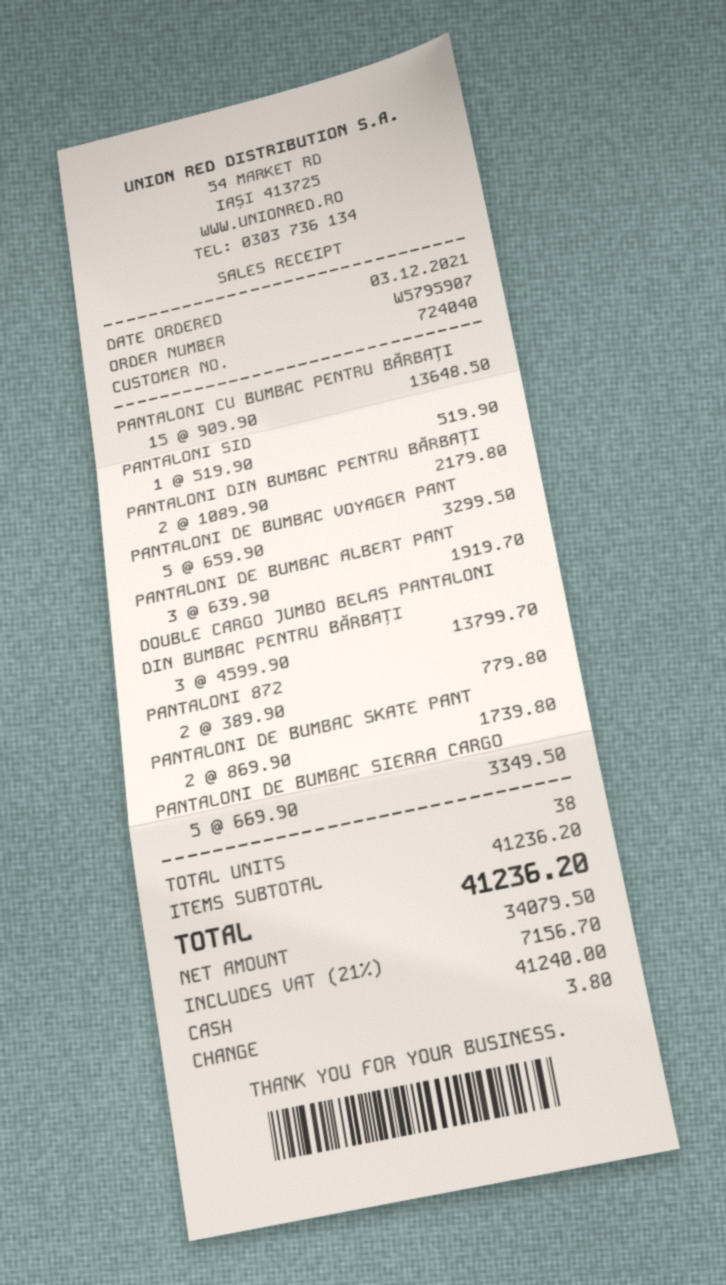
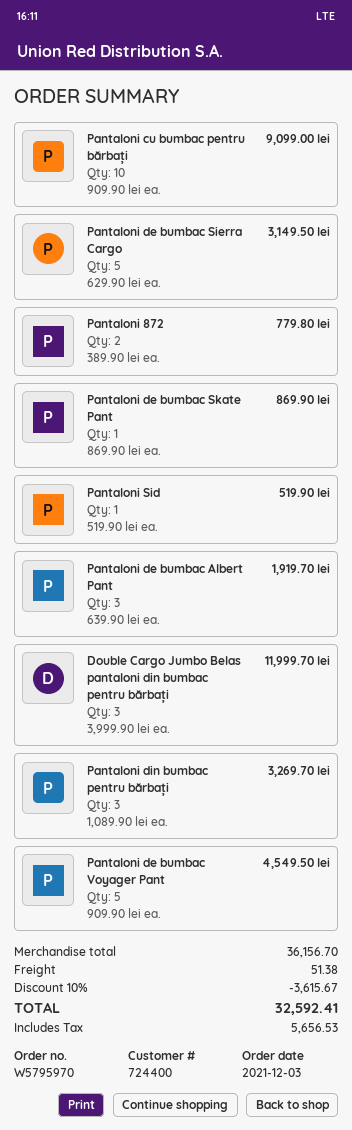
order number: W5795907 -> W5795970
customer number: 724040 -> 724400
PANTALONI CU BUMBAC PENTRU BĂRBAȚI: 15 x 909.90 = 13648.50 -> 10 x 909.90 = 9099.00
PANTALONI DIN BUMBAC PENTRU BĂRBAȚI: 2 x 1089.90 = 2179.80 -> 3 x 1089.90 = 3269.70
PANTALONI DE BUMBAC VOYAGER PANT: 5 x 659.90 = 3299.50 -> 5 x 909.90 = 4549.50
DOUBLE CARGO JUMBO BELAS PANTALONI DIN BUMBAC PENTRU BĂRBAȚI: 3 x 4599.90 = 13799.70 -> 3 x 3999.90 = 11999.70
PANTALONI DE BUMBAC SKATE PANT: 2 x 869.90 = 1739.80 -> 1 x 869.90 = 869.90
PANTALONI DE BUMBAC SIERRA CARGO: 5 x 669.90 = 3349.50 -> 5 x 629.90 = 3149.50
subtotal: 41236.20 -> 36156.70
discount: none -> 10% = 3615.67
shipping: none -> 51.38
tax: 7156.70 -> 5656.53
total: 41236.20 -> 32592.41

